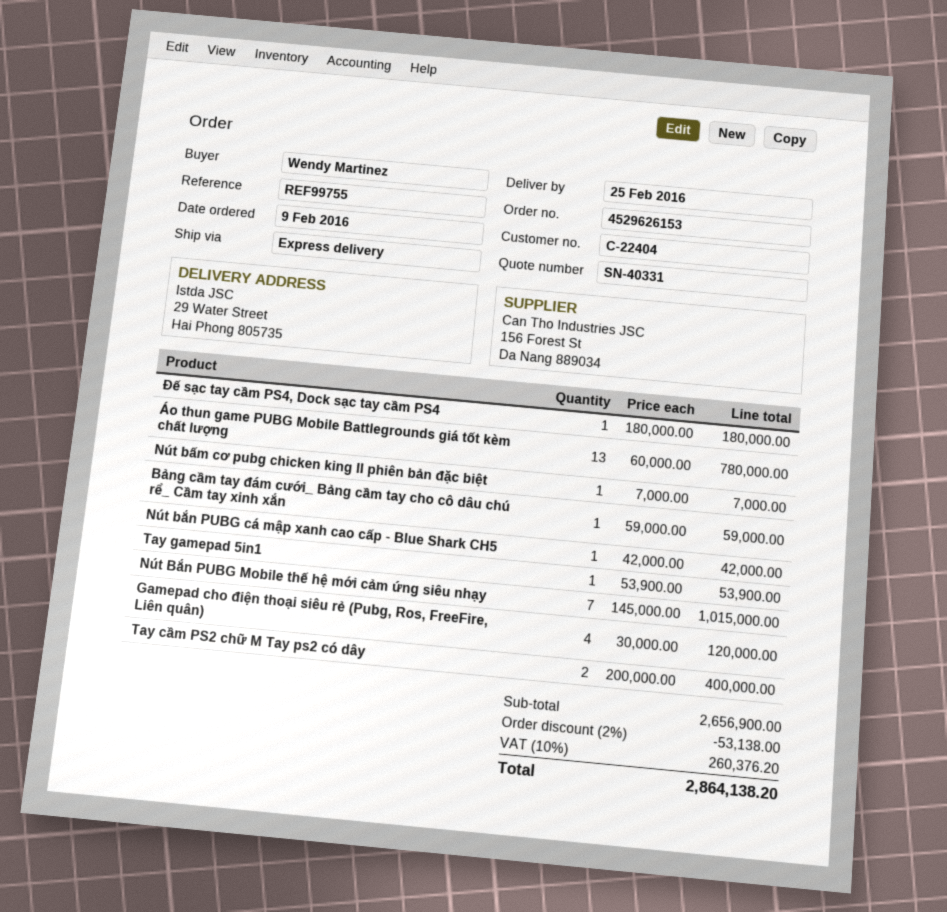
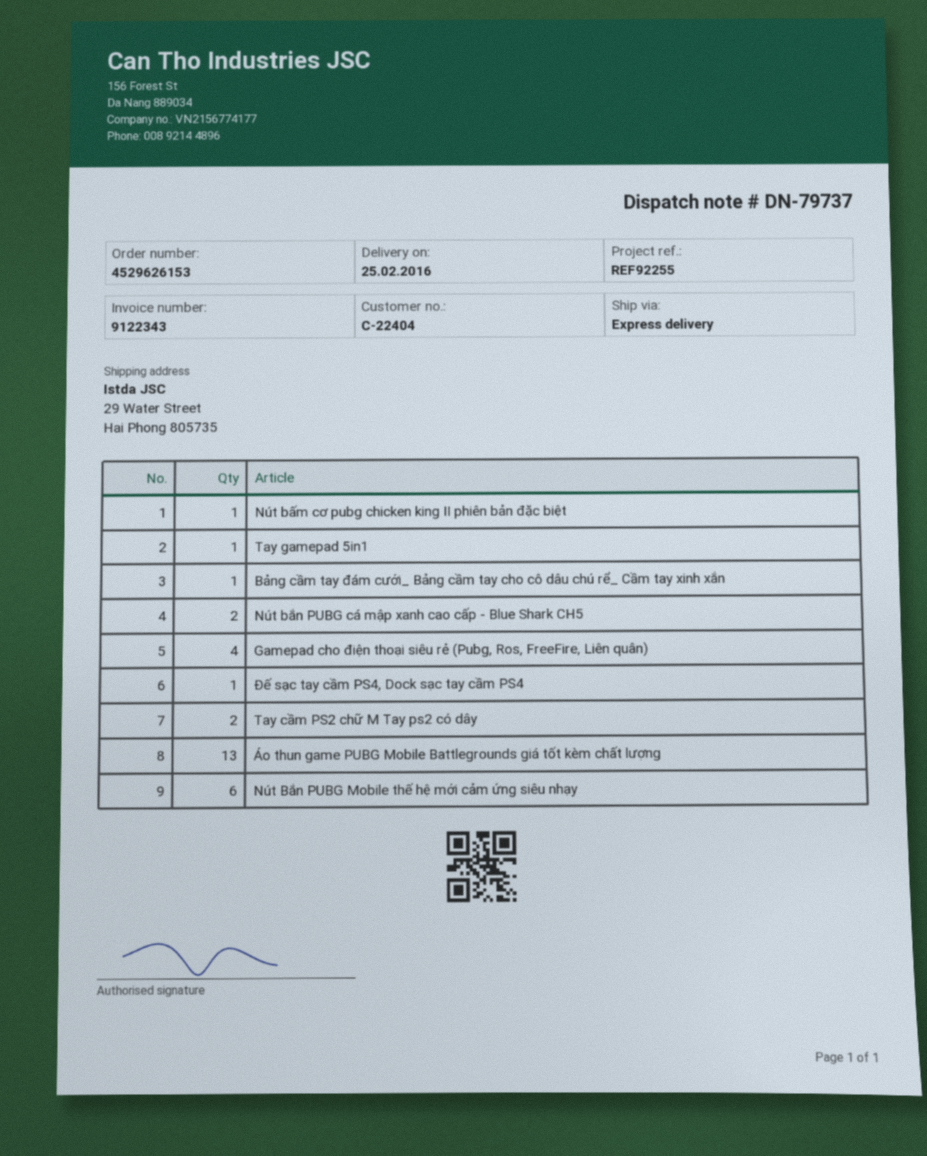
reference: REF99755 -> REF92255
Nút bắn PUBG cá mập xanh cao cấp - Blue Shark CH5: 1 -> 2
Nút Bắn PUBG Mobile thế hệ mới cảm ứng siêu nhạy: 7 -> 6

